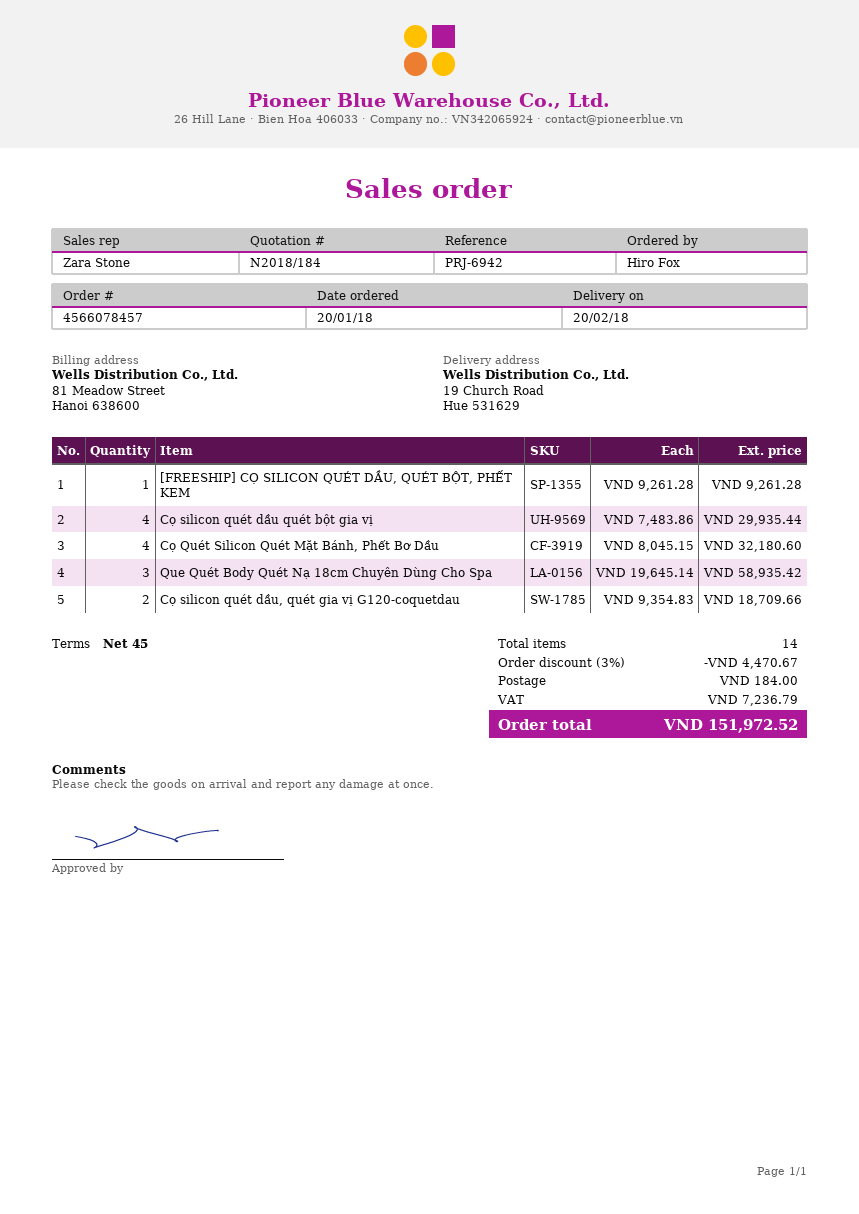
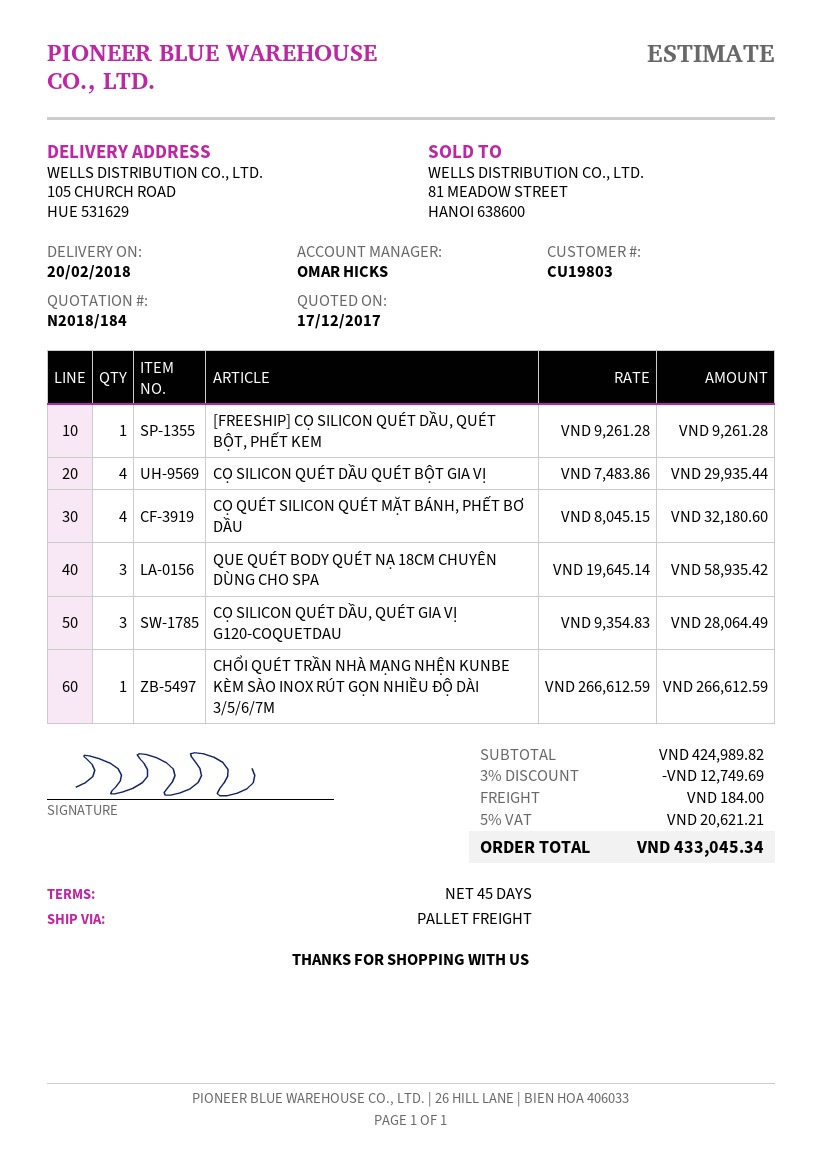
sales rep: Zara Stone -> OMAR HICKS
ship to: 19 Church Road, Hue 531629 -> 105 CHURCH ROAD, HUE 531629
Cọ silicon quét dầu, quét gia vị G120-coquetdau: 2 x 9354.83 = 18709.66 -> 3 x 9354.83 = 28064.49
CHỔI QUÉT TRẦN NHÀ MẠNG NHỆN KUNBE KÈM SÀO INOX RÚT GỌN NHIỀU ĐỘ DÀI 3/5/6/7M: none -> 1 x 266612.59 = 266612.59
discount: 3% = 4470.67 -> 3% = 12749.69
tax: 7236.79 -> 20621.21
total: 151972.52 -> 433045.34

